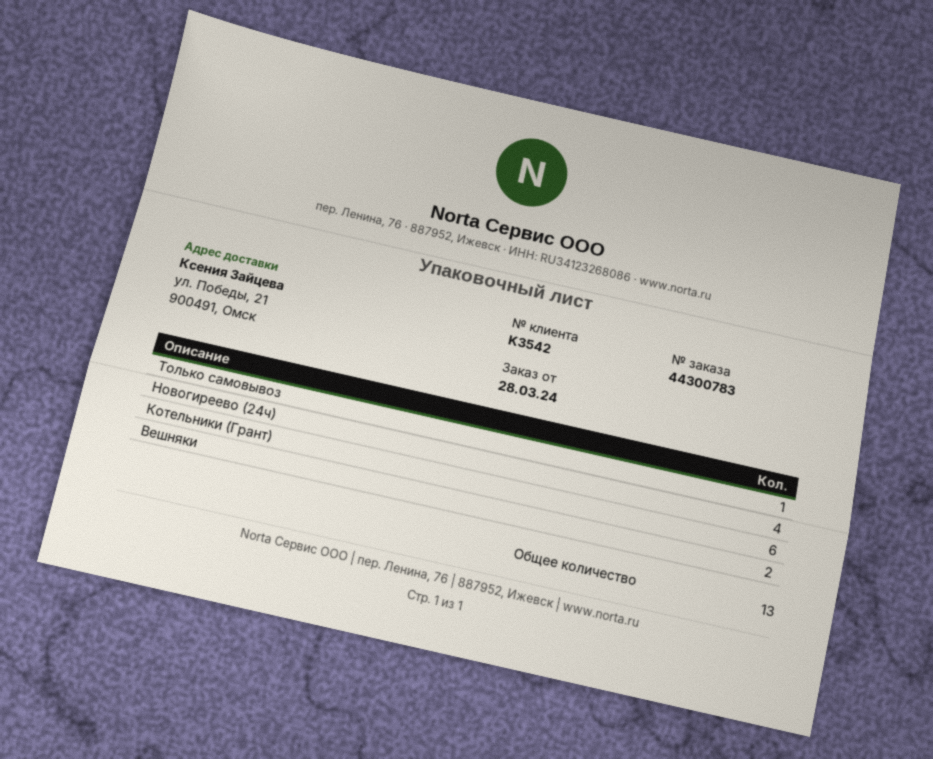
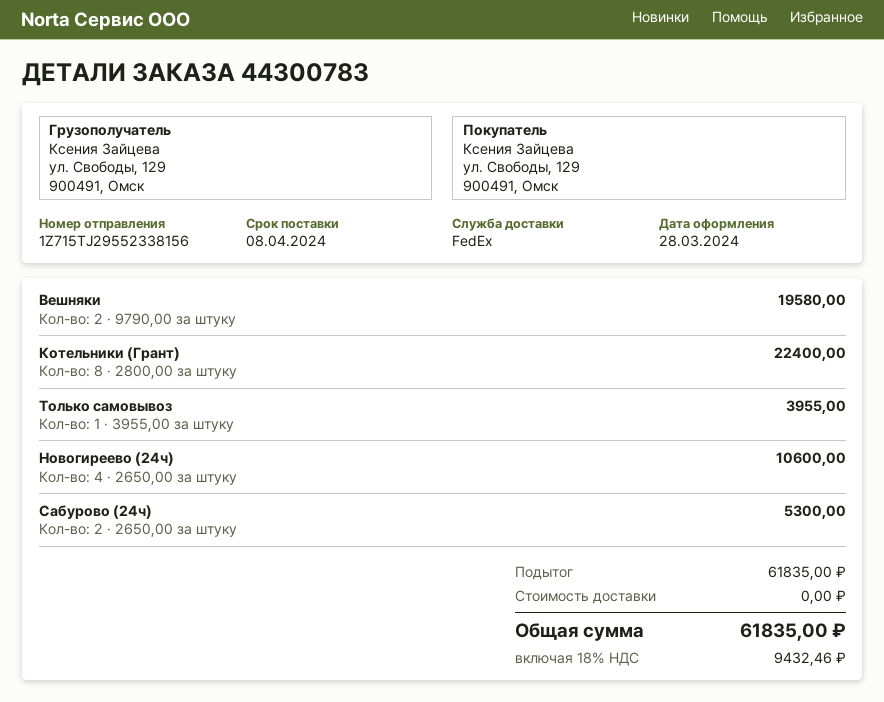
ship to: ул. Победы, 21, 900491, Омск -> ул. Свободы, 129, 900491, Омск
Котельники (Грант): 6 -> 8
Сабурово (24ч): none -> 2

